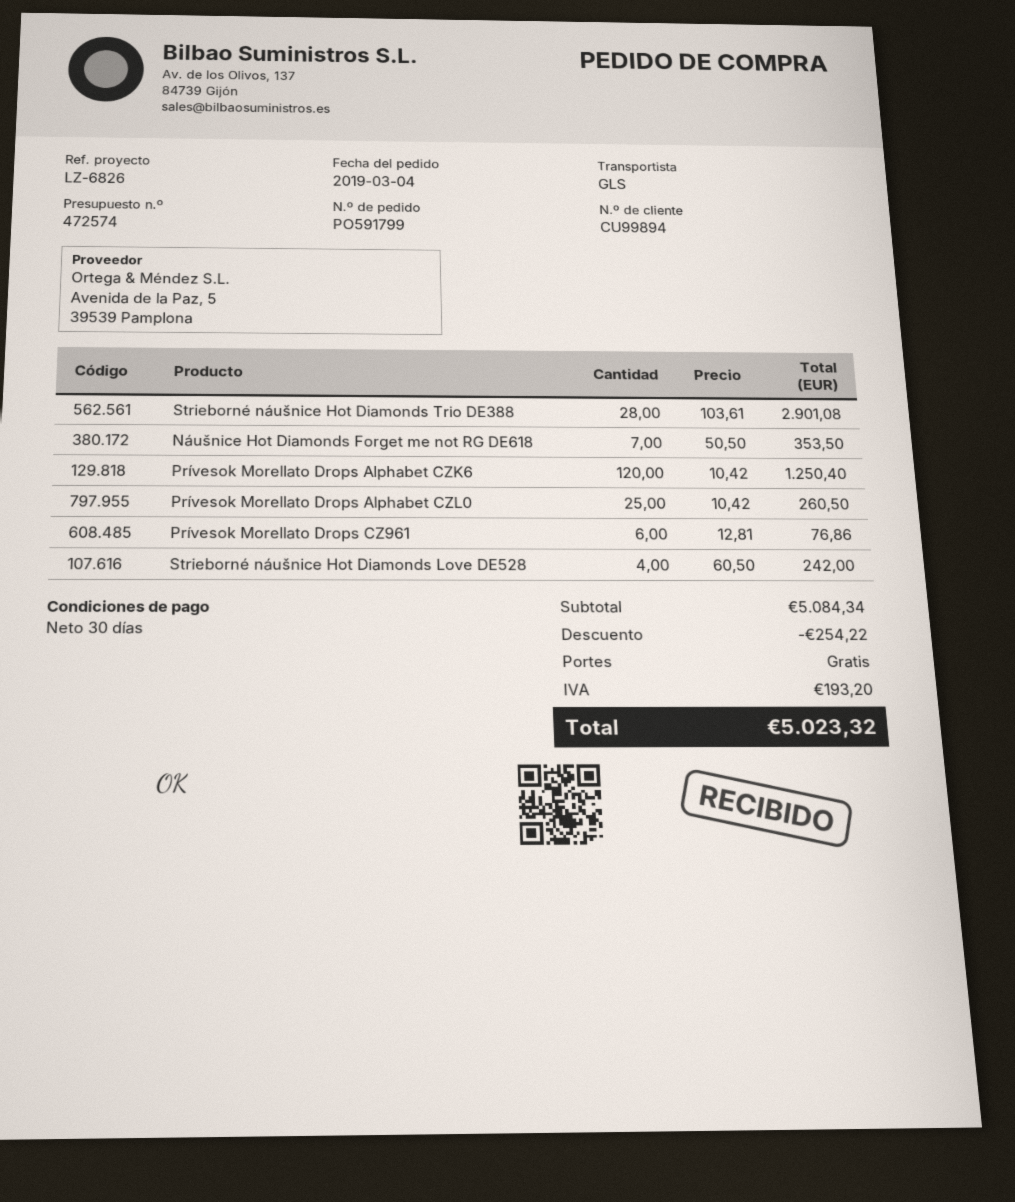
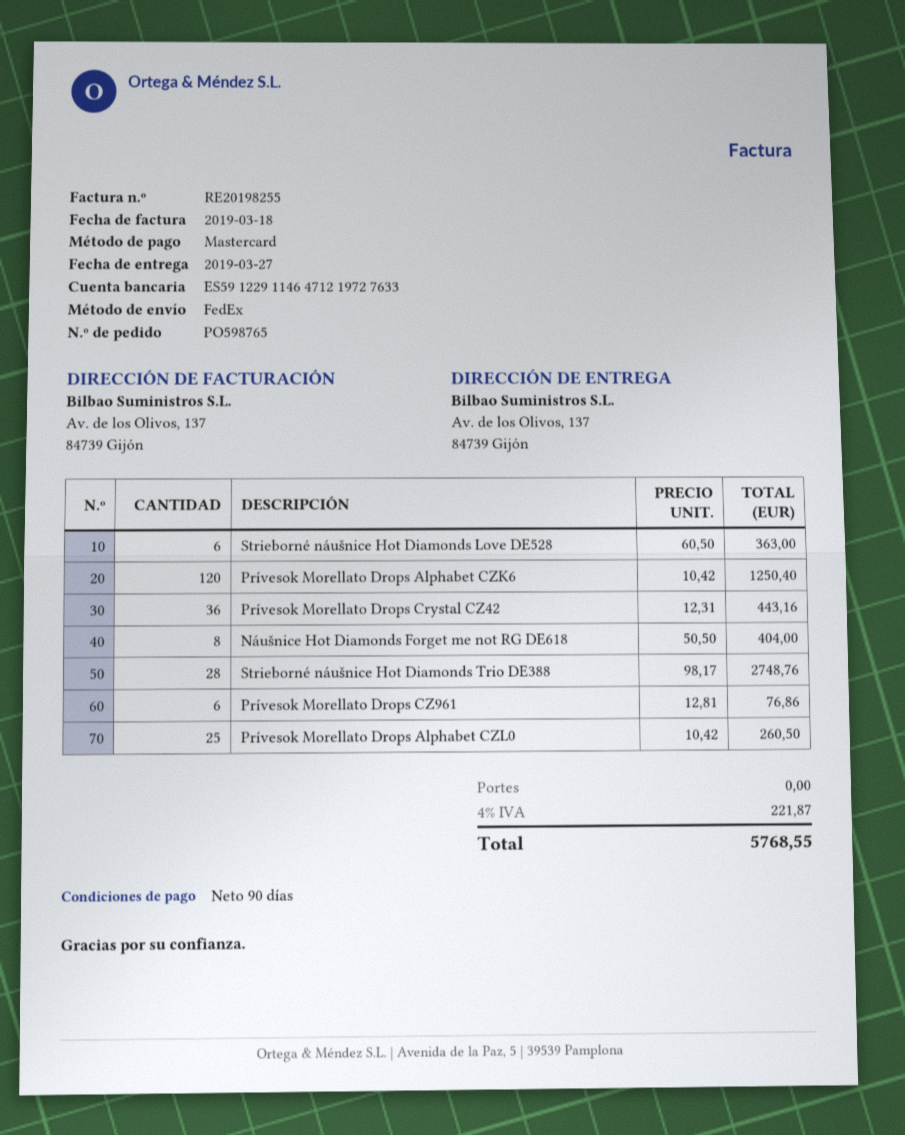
order number: PO591799 -> PO598765
payment terms: 30 days -> 90 days
shipping method: GLS -> FedEx
Strieborné náušnice Hot Diamonds Trio DE388: 28 x 103.61 = 2901.08 -> 28 x 98.17 = 2748.76
Náušnice Hot Diamonds Forget me not RG DE618: 7 x 50.50 = 353.50 -> 8 x 50.50 = 404.00
Strieborné náušnice Hot Diamonds Love DE528: 4 x 60.50 = 242.00 -> 6 x 60.50 = 363.00
Prívesok Morellato Drops Crystal CZ42: none -> 36 x 12.31 = 443.16
discount: 254.22 -> none
tax: 193.20 -> 221.87
total: 5023.32 -> 5768.55

